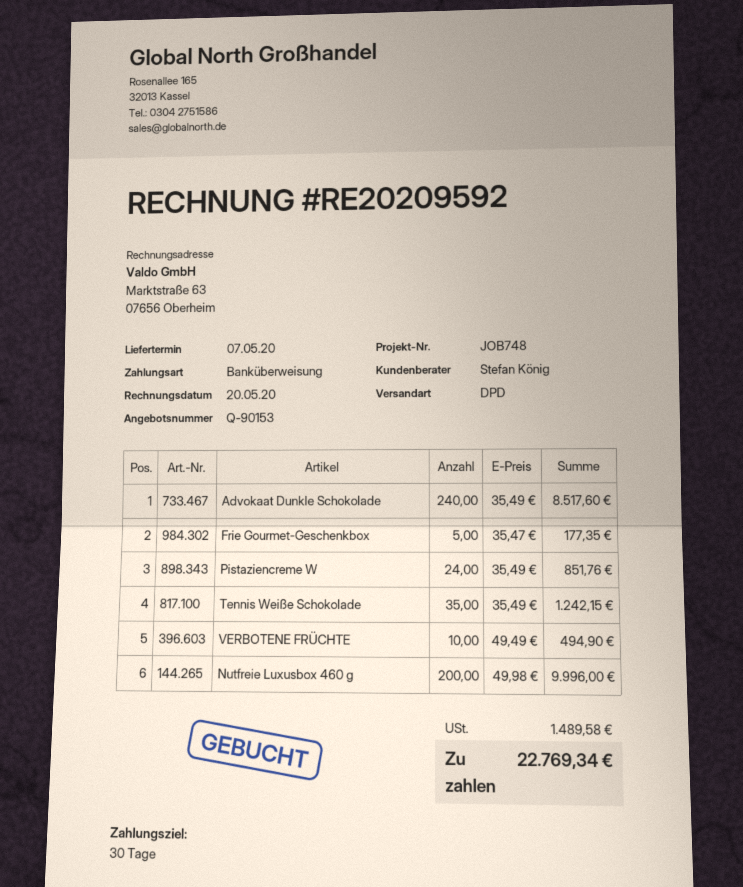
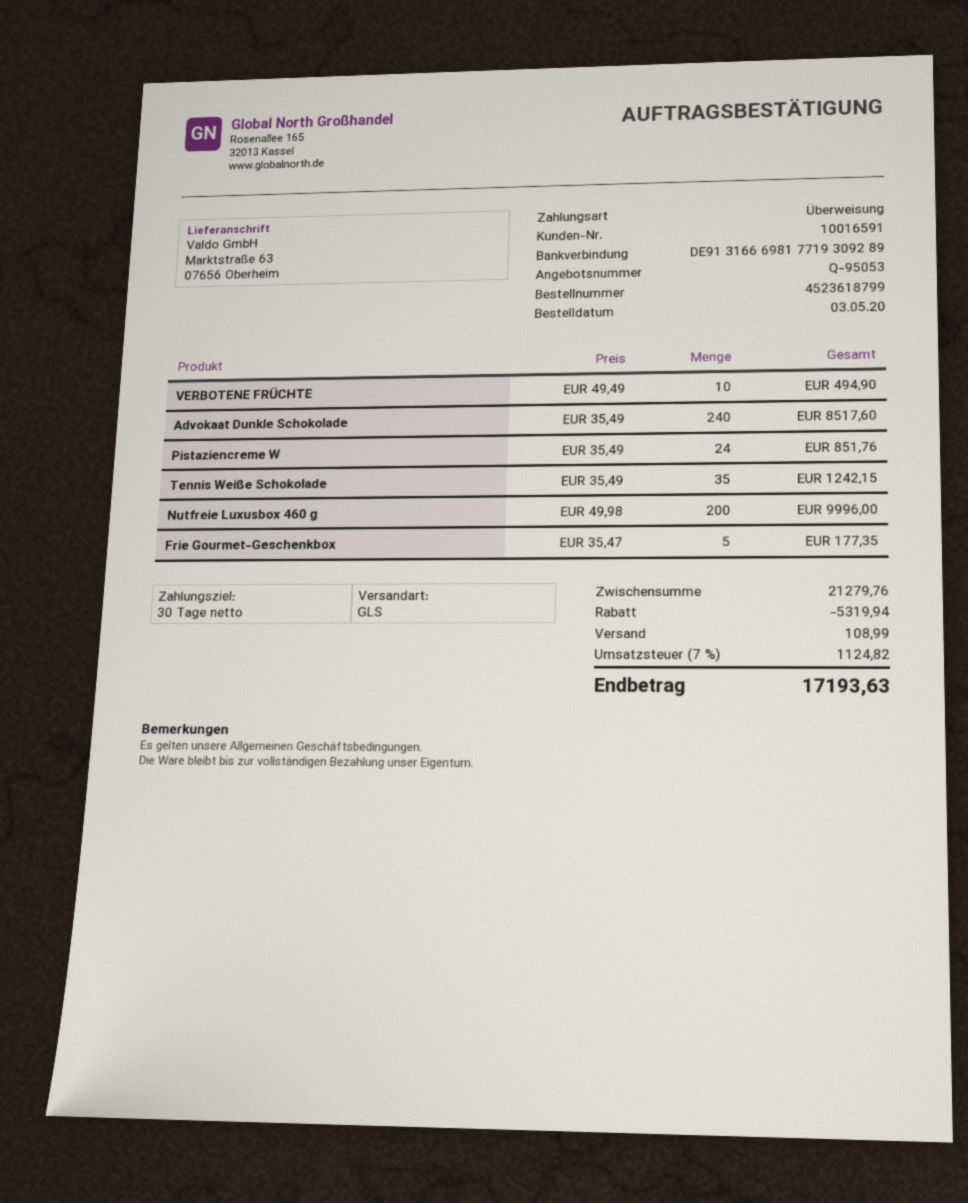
quote number: Q-90153 -> Q-95053
shipping method: DPD -> GLS
discount: none -> 5319.94
shipping: none -> 108.99
tax: 1489.58 -> 1124.82
total: 22769.34 -> 17193.63

